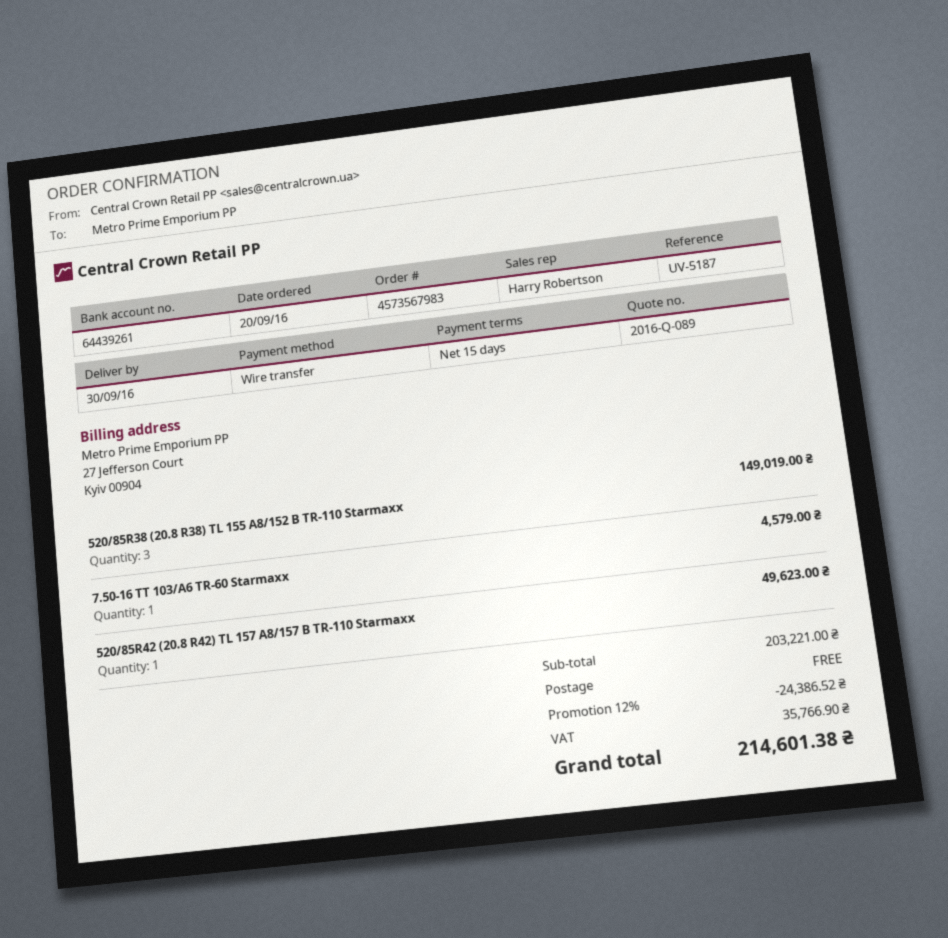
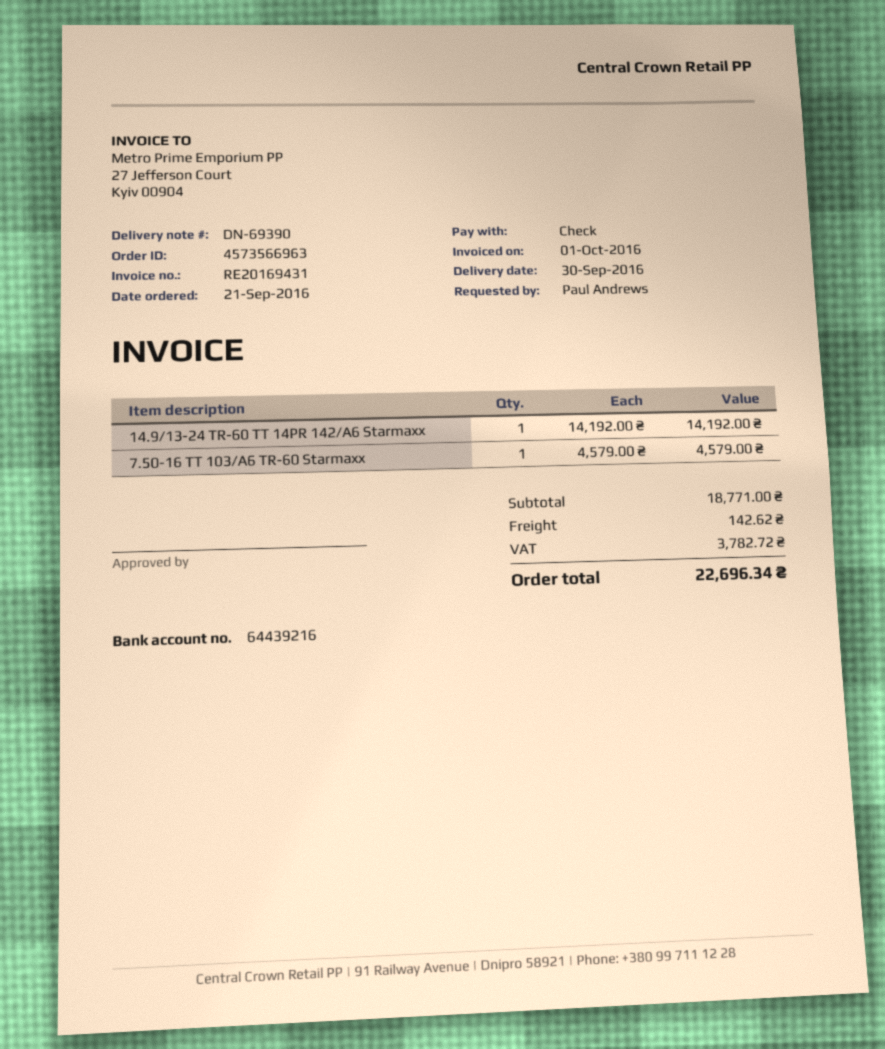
order number: 4573567983 -> 4573566963
order date: 2016-09-20 -> 2016-09-21
payment method: bank transfer -> cheque
bank account: 64439261 -> 64439216
520/85R38 (20.8 R38) TL 155 A8/152 B TR-110 Starmaxx: 3 for 149019.00 -> none
520/85R42 (20.8 R42) TL 157 A8/157 B TR-110 Starmaxx: 1 for 49623.00 -> none
14.9/13-24 TR-60 TT 14PR 142/A6 Starmaxx: none -> 1 for 14192.00
subtotal: 203221.00 -> 18771.00
discount: 12% = 24386.52 -> none
shipping: 0.00 -> 142.62
tax: 35766.90 -> 3782.72
total: 214601.38 -> 22696.34

